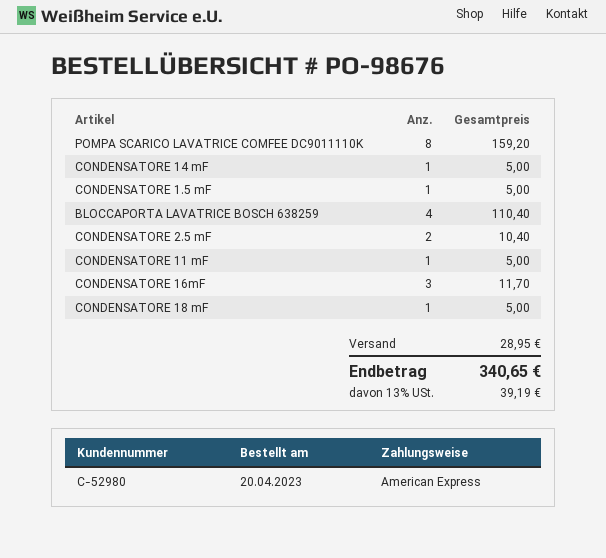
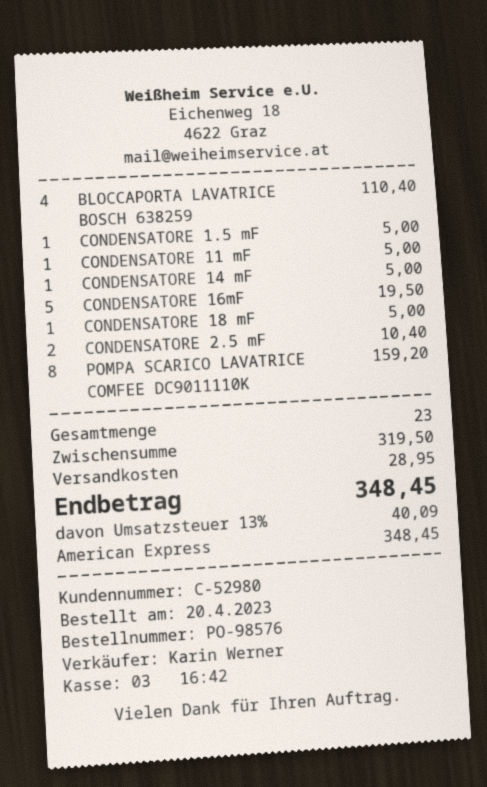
order number: PO-98676 -> PO-98576
CONDENSATORE 16mF: 3 for 11.70 -> 5 for 19.50
tax: 13% = 39.19 -> 13% = 40.09
total: 340.65 -> 348.45

